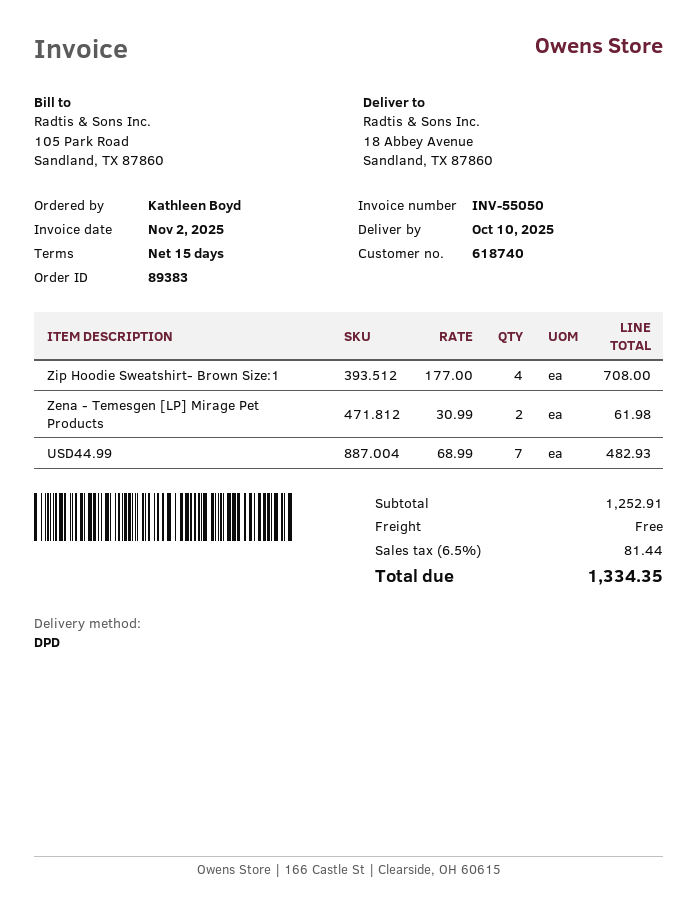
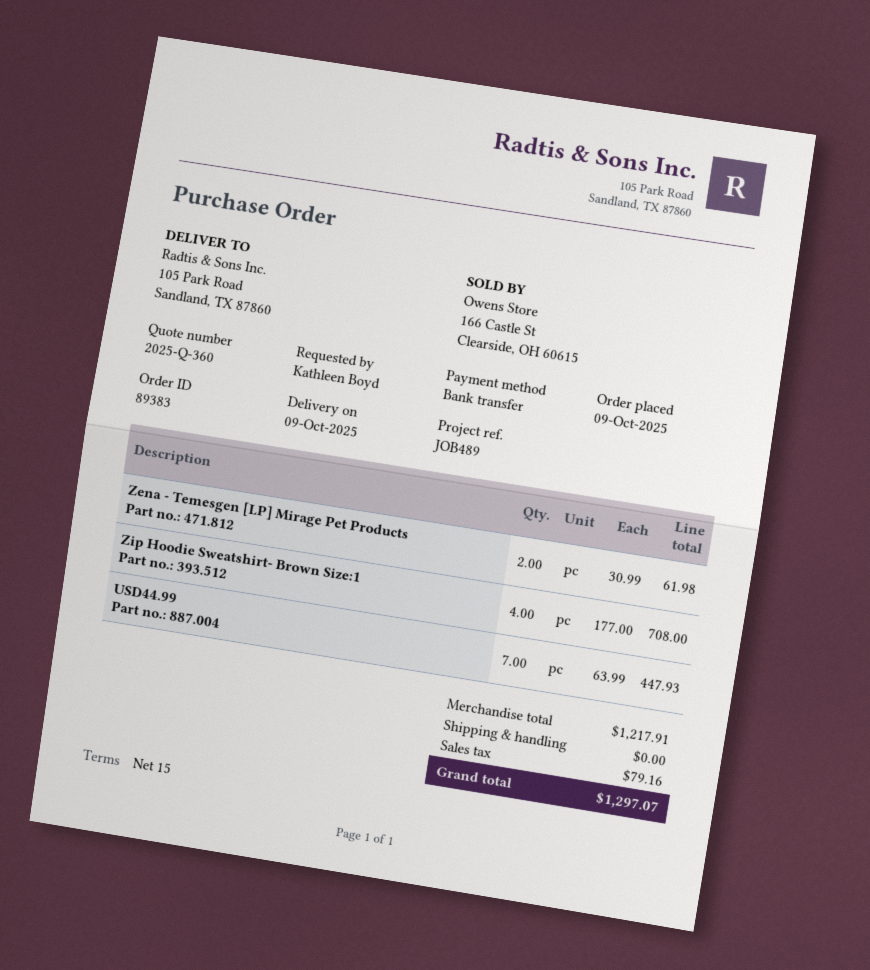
delivery date: 2025-10-10 -> 2025-10-09
ship to: 18 Abbey Avenue, Sandland, TX 87860 -> 105 Park Road, Sandland, TX 87860
USD44.99: 7 x 68.99 = 482.93 -> 7 x 63.99 = 447.93
subtotal: 1252.91 -> 1217.91
tax: 81.44 -> 79.16
total: 1334.35 -> 1297.07

